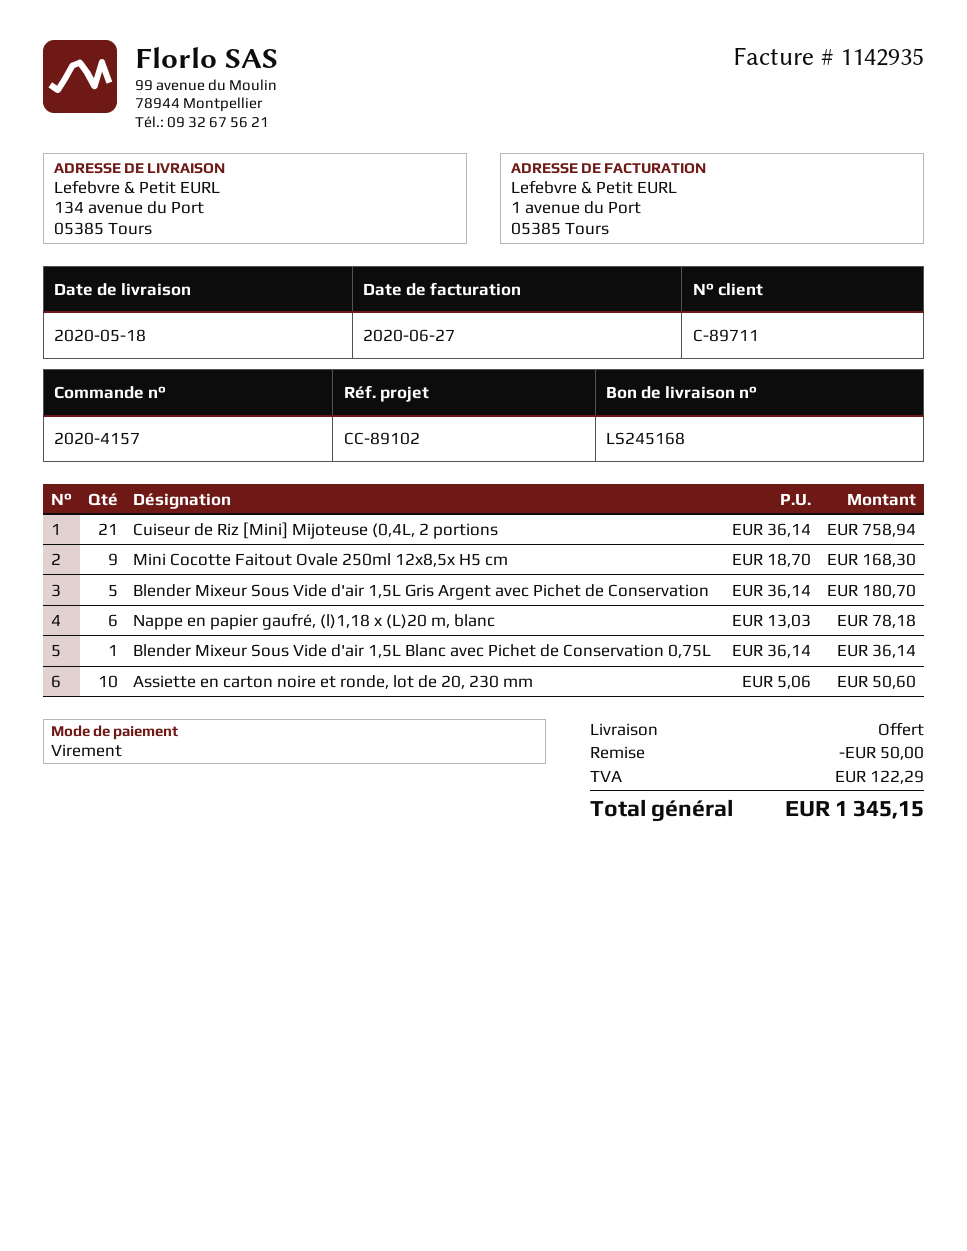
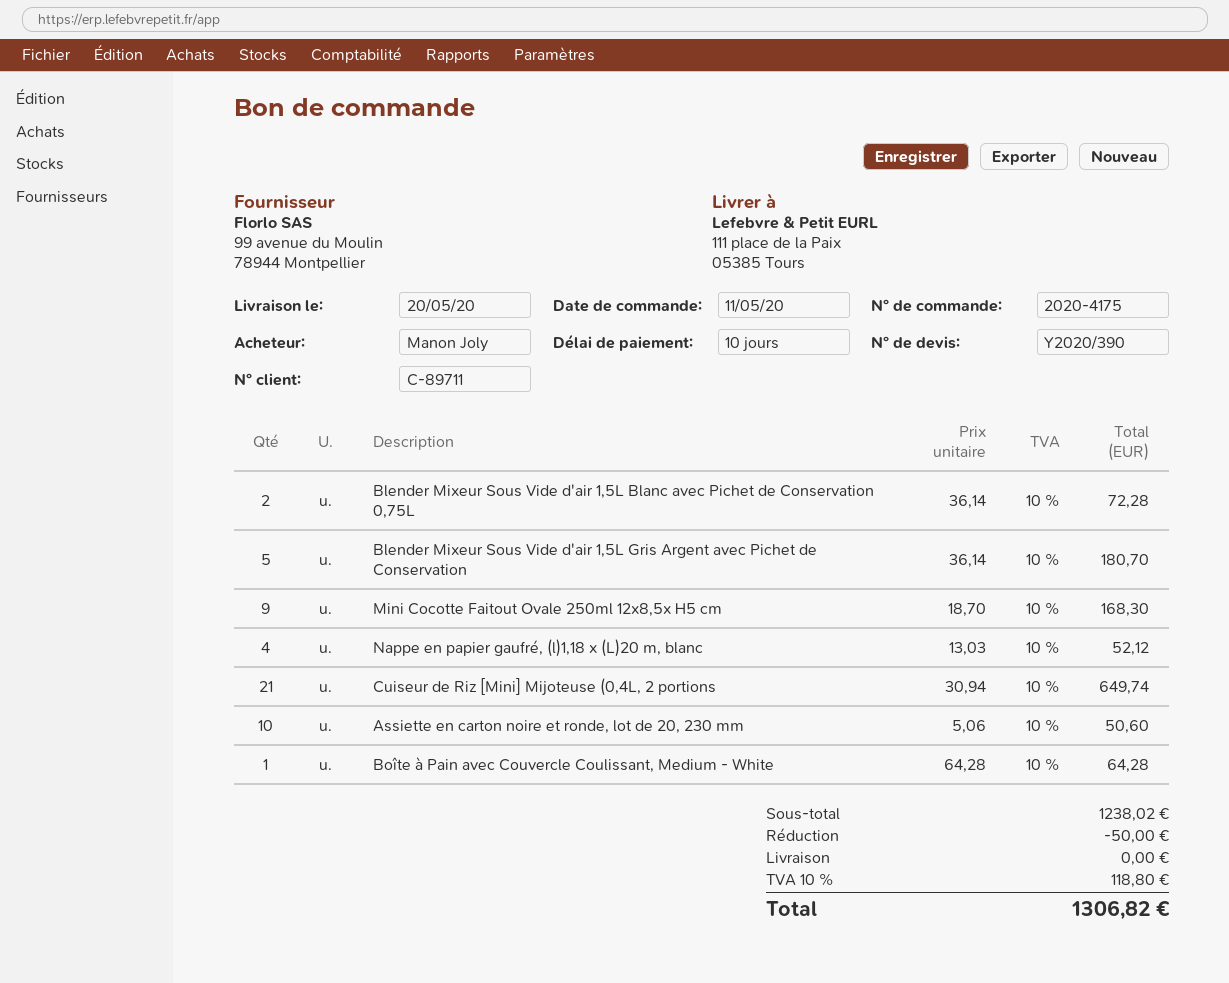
order number: 2020-4157 -> 2020-4175
delivery date: 2020-05-18 -> 2020-05-20
ship to: 134 avenue du Port, 05385 Tours -> 111 place de la Paix, 05385 Tours
Cuiseur de Riz [Mini] Mijoteuse (0,4L, 2 portions: 21 x 36.14 = 758.94 -> 21 x 30.94 = 649.74
Nappe en papier gaufré, (l)1,18 x (L)20 m, blanc: 6 x 13.03 = 78.18 -> 4 x 13.03 = 52.12
Blender Mixeur Sous Vide d'air 1,5L Blanc avec Pichet de Conservation 0,75L: 1 x 36.14 = 36.14 -> 2 x 36.14 = 72.28
Boîte à Pain avec Couvercle Coulissant, Medium - White: none -> 1 x 64.28 = 64.28
tax: 122.29 -> 118.80
total: 1345.15 -> 1306.82

